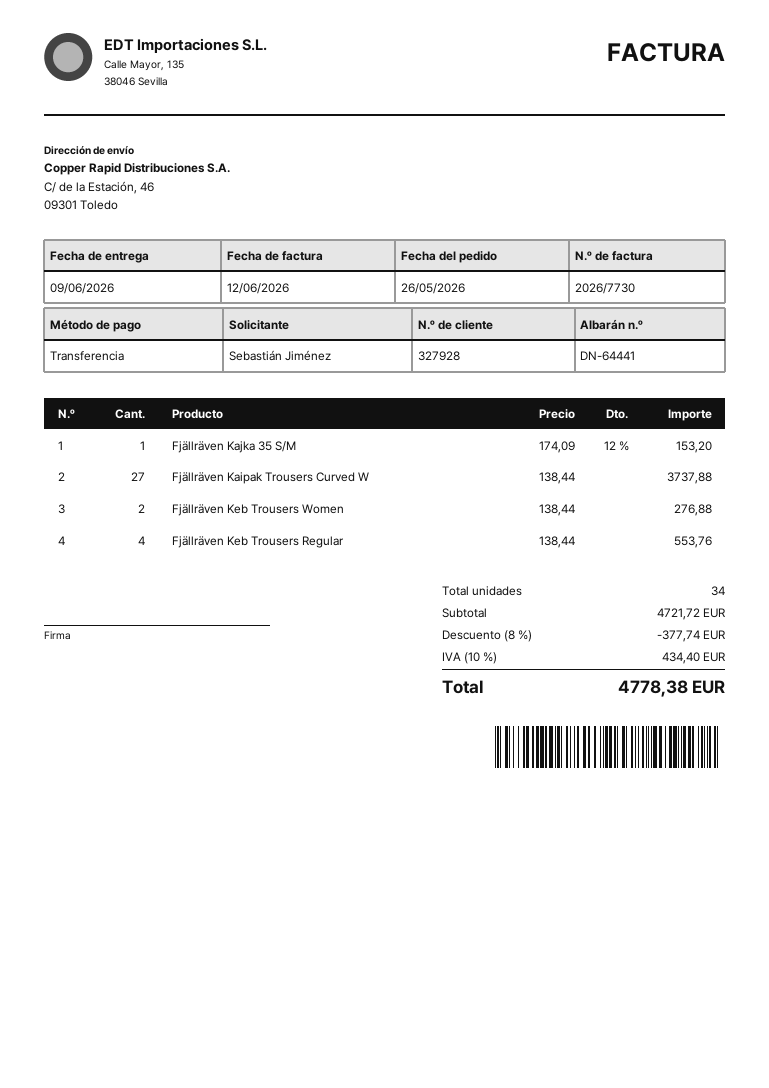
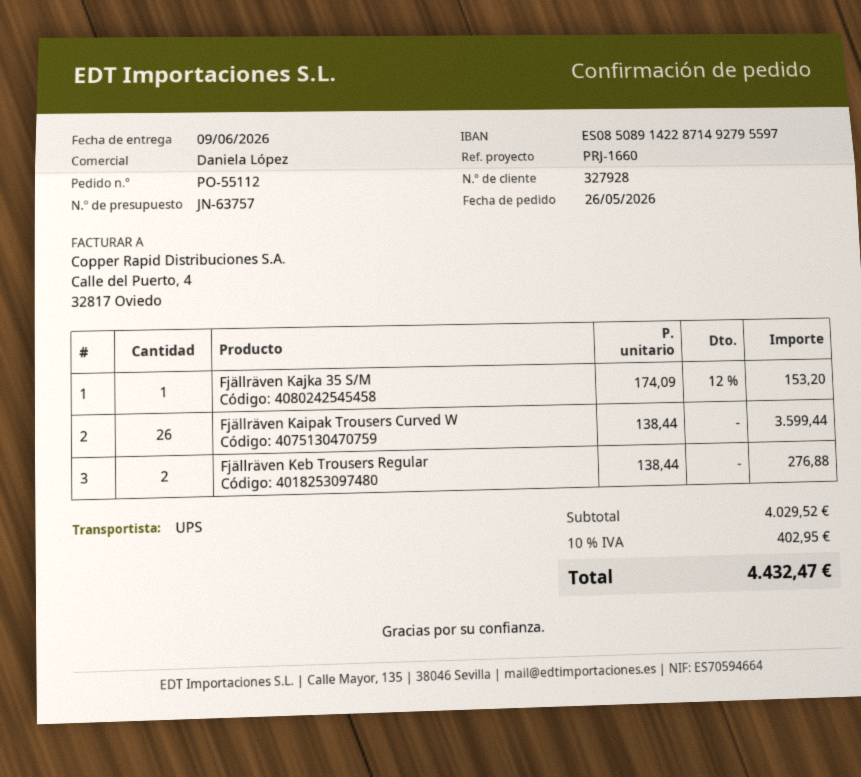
Fjällräven Kaipak Trousers Curved W: 27 x 138.44 = 3737.88 -> 26 x 138.44 = 3599.44
Fjällräven Keb Trousers Women: 2 x 138.44 = 276.88 -> none
Fjällräven Keb Trousers Regular: 4 x 138.44 = 553.76 -> 2 x 138.44 = 276.88
subtotal: 4721.72 -> 4029.52
discount: 8% = 377.74 -> none
tax: 10% = 434.40 -> 10% = 402.95
total: 4778.38 -> 4432.47

